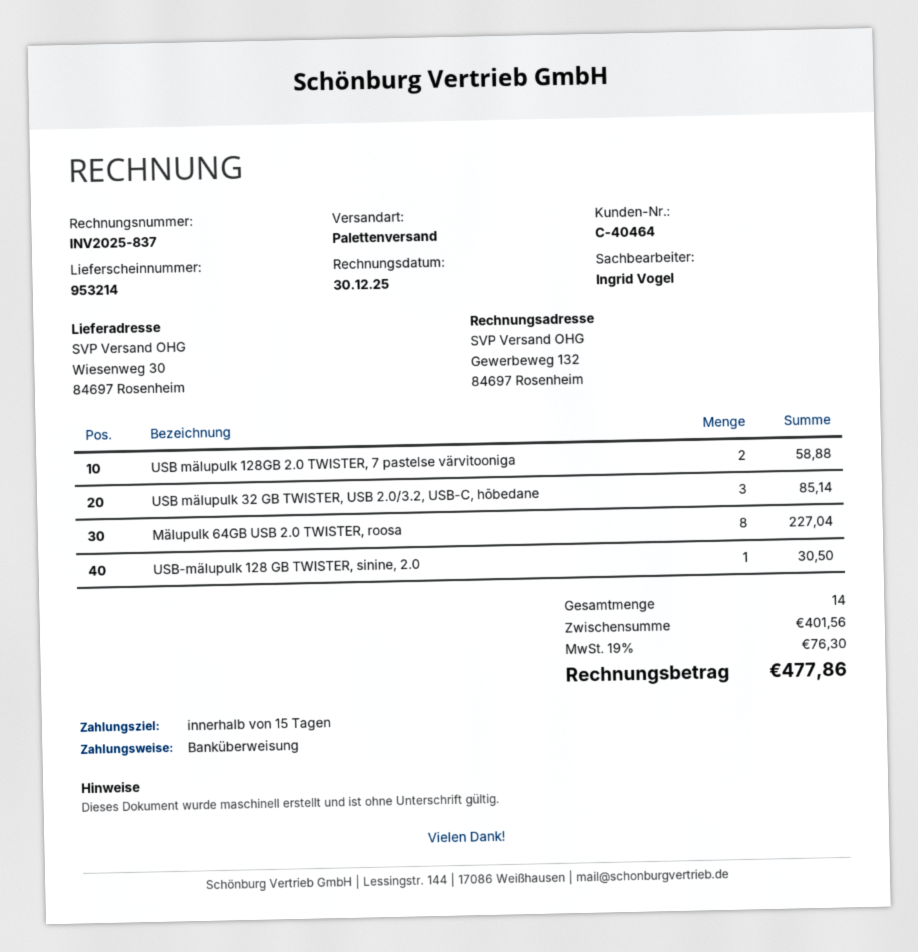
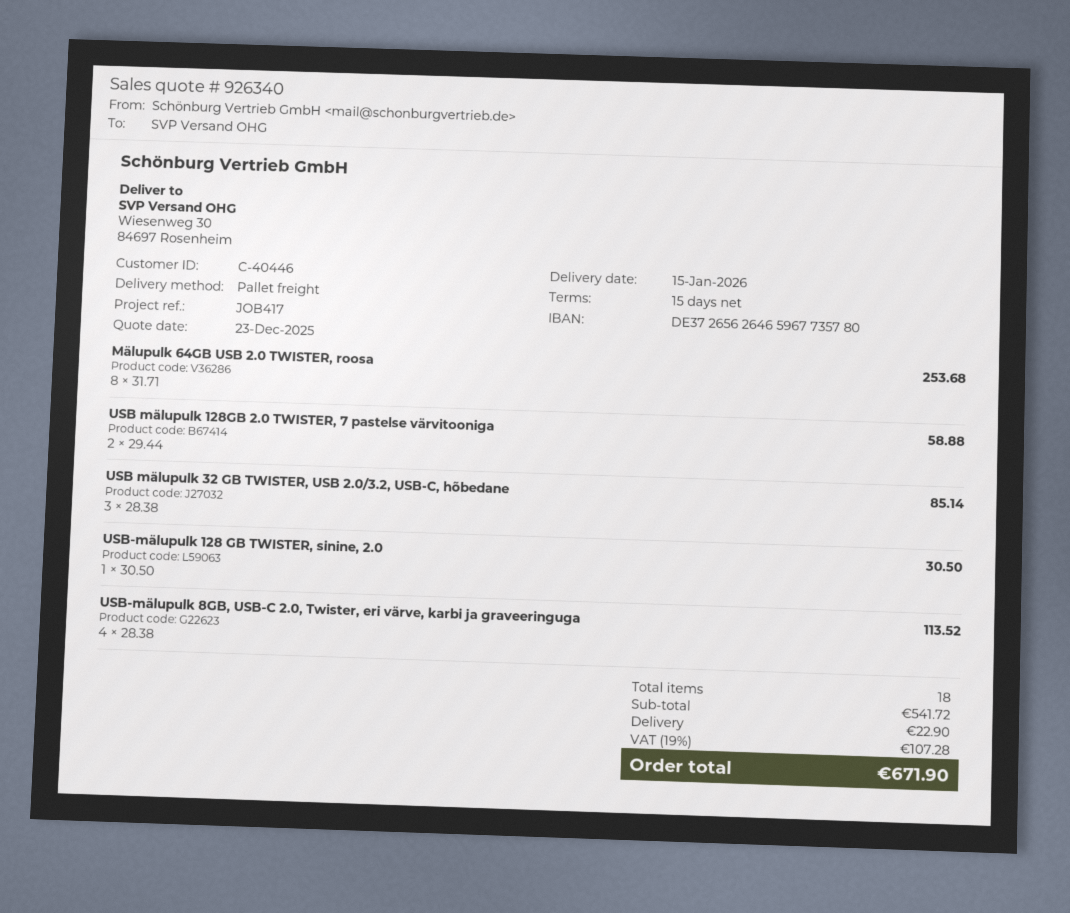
customer number: C-40464 -> C-40446
Mälupulk 64GB USB 2.0 TWISTER, roosa: 8 for 227.04 -> 8 for 253.68
USB-mälupulk 8GB, USB-C 2.0, Twister, eri värve, karbi ja graveeringuga: none -> 4 for 113.52
total quantity: 14 -> 18
subtotal: 401.56 -> 541.72
shipping: none -> 22.90
tax: 19% = 76.30 -> 19% = 107.28
total: 477.86 -> 671.90

